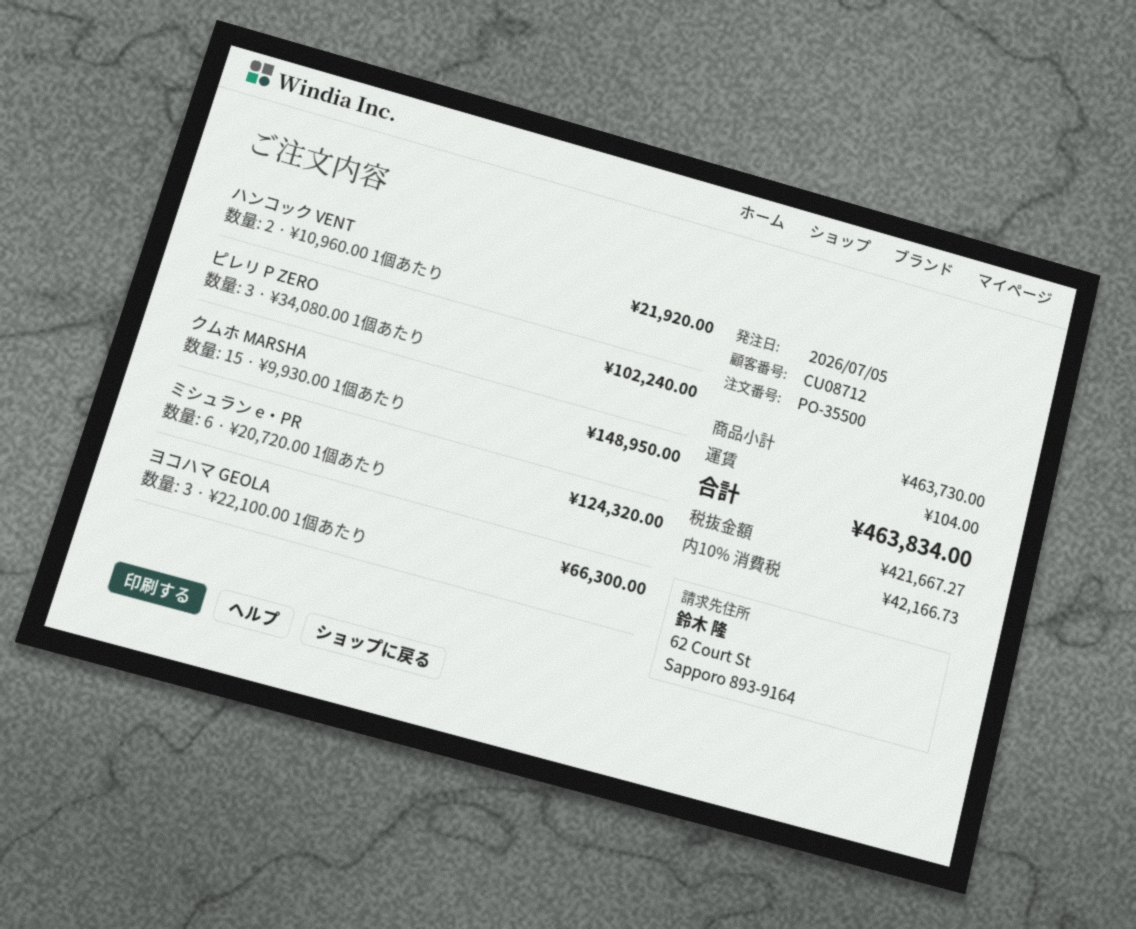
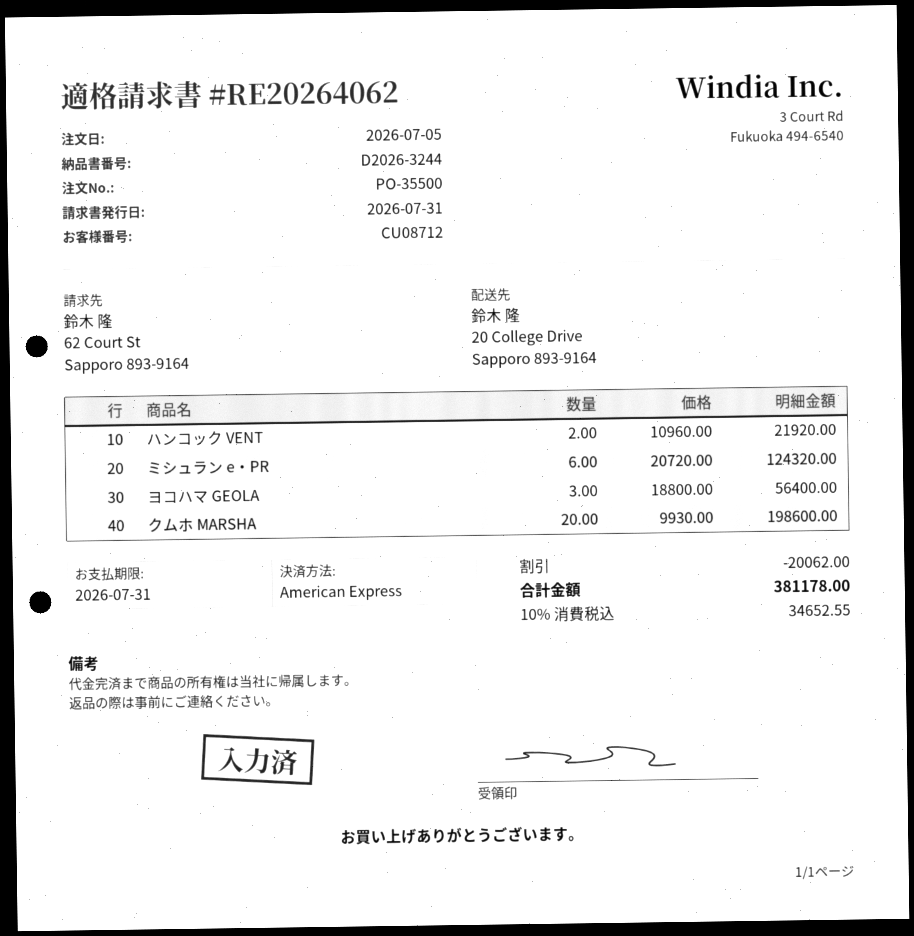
ピレリ P ZERO: 3 x 34080.00 = 102240.00 -> none
クムホ MARSHA: 15 x 9930.00 = 148950.00 -> 20 x 9930.00 = 198600.00
ヨコハマ GEOLA: 3 x 22100.00 = 66300.00 -> 3 x 18800.00 = 56400.00
discount: none -> 20062.00
shipping: 104.00 -> none
tax: 10% = 42166.73 -> 10% = 34652.55
total: 463834.00 -> 381178.00

